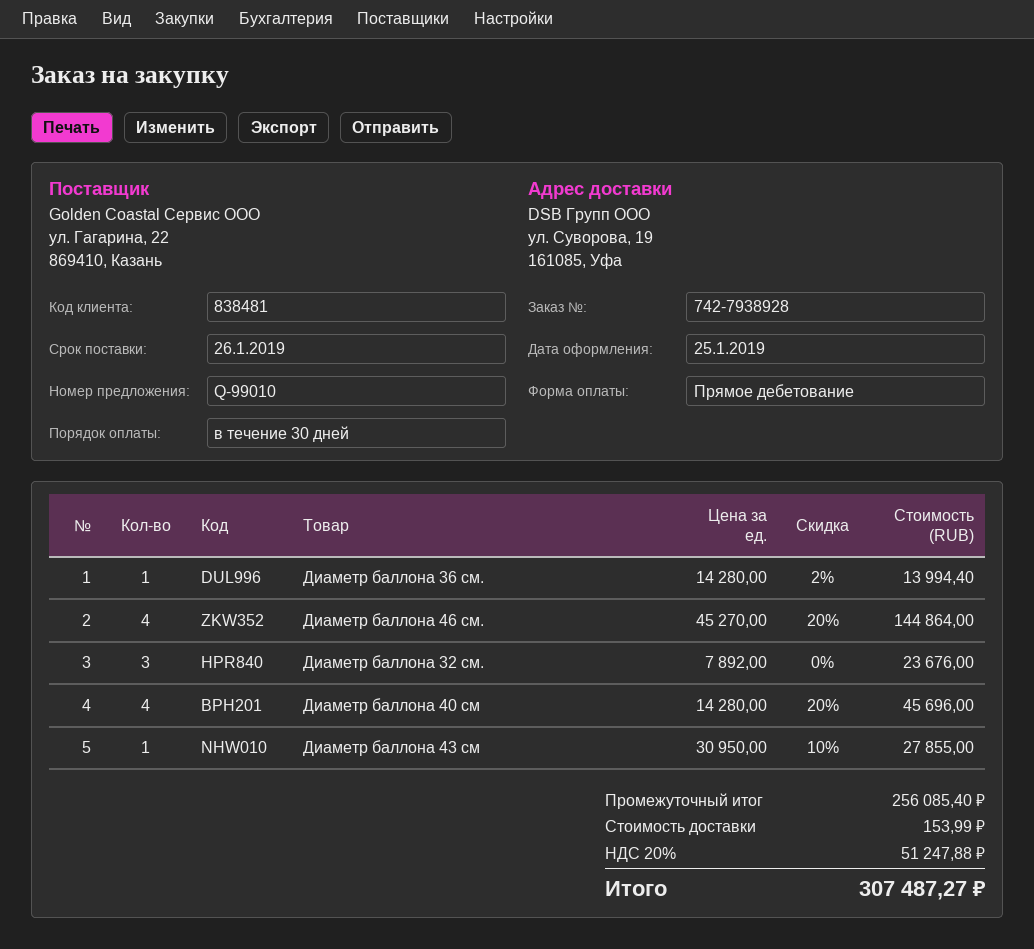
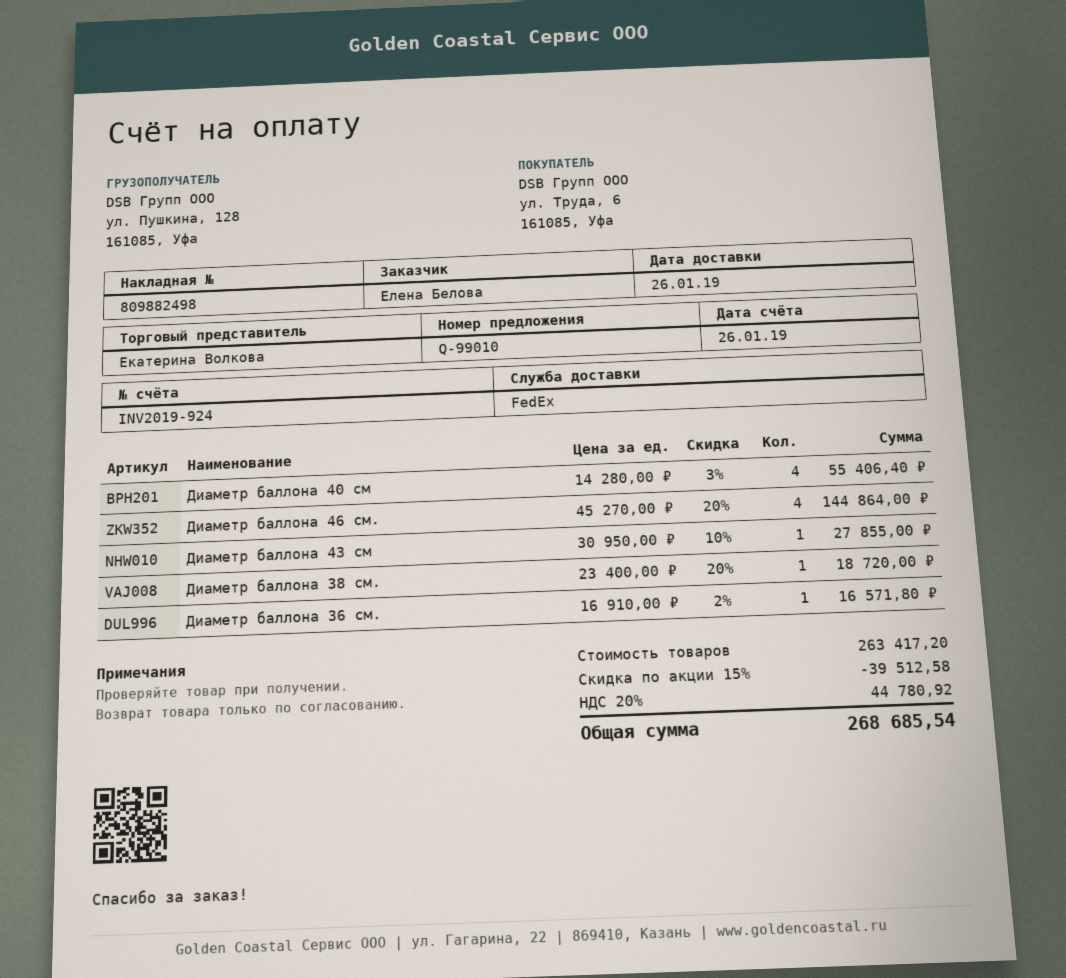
ship to: ул. Суворова, 19, 161085, Уфа -> ул. Пушкина, 128, 161085, Уфа
Диаметр баллона 36 см.: 1 x 14280.00 - 2% = 13994.40 -> 1 x 16910.00 - 2% = 16571.80
Диаметр баллона 32 см.: 3 x 7892.00 = 23676.00 -> none
Диаметр баллона 40 см: 4 x 14280.00 - 20% = 45696.00 -> 4 x 14280.00 - 3% = 55406.40
Диаметр баллона 38 см.: none -> 1 x 23400.00 - 20% = 18720.00
subtotal: 256085.40 -> 263417.20
discount: none -> 15% = 39512.58
shipping: 153.99 -> none
tax: 20% = 51247.88 -> 20% = 44780.92
total: 307487.27 -> 268685.54

